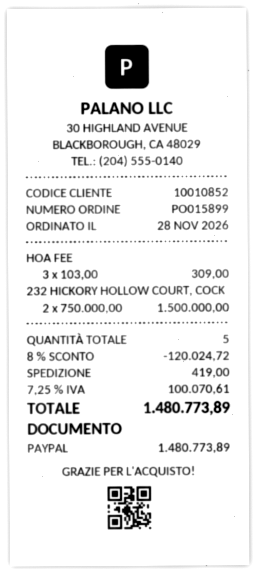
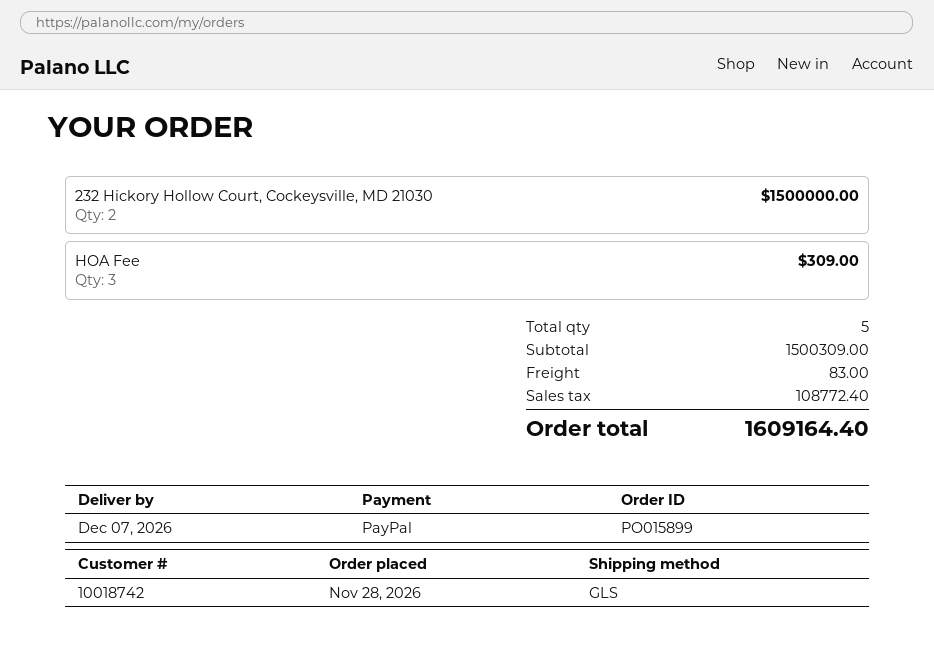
customer number: 10010852 -> 10018742
discount: 8% = 120024.72 -> none
shipping: 419.00 -> 83.00
tax: 100070.61 -> 108772.40
total: 1480773.89 -> 1609164.40

